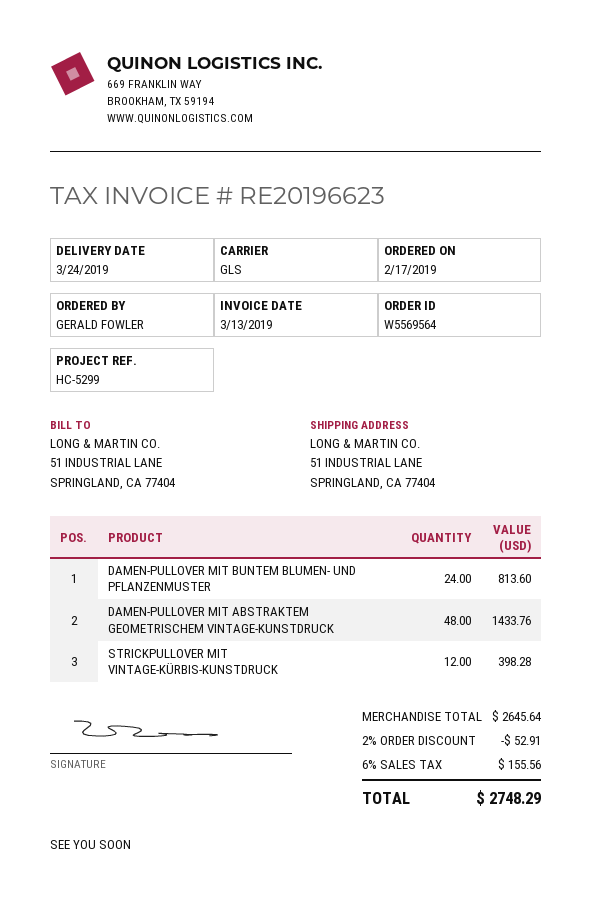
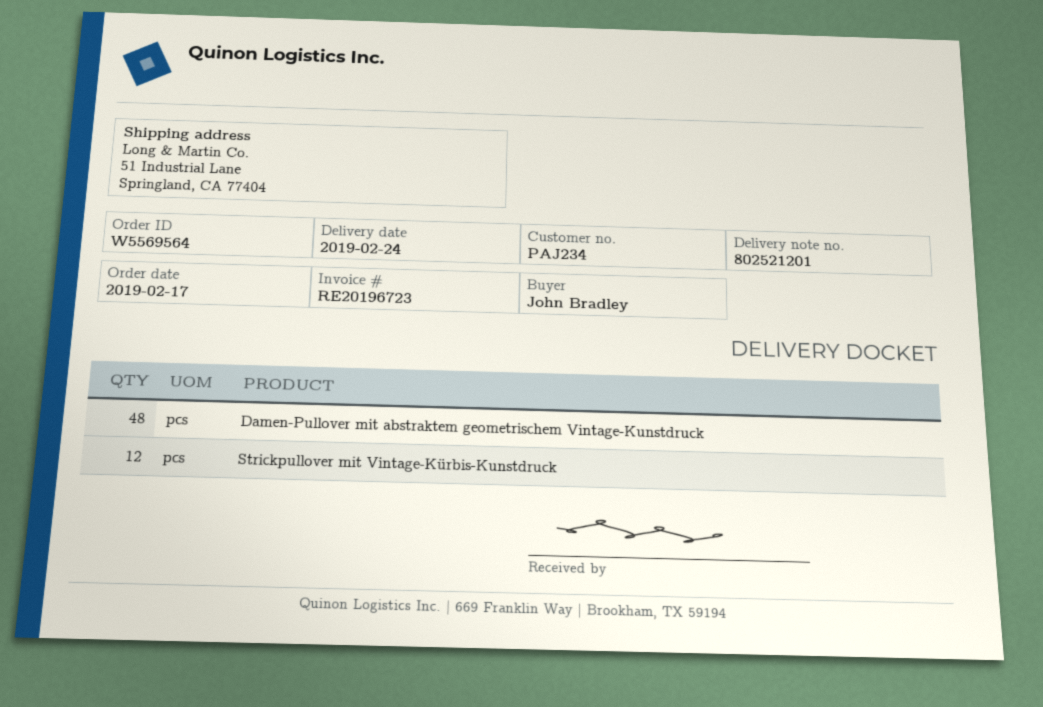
delivery date: 2019-03-24 -> 2019-02-24
invoice number: RE20196623 -> RE20196723
ordered by: GERALD FOWLER -> John Bradley
DAMEN-PULLOVER MIT BUNTEM BLUMEN- UND PFLANZENMUSTER: 24 -> none

